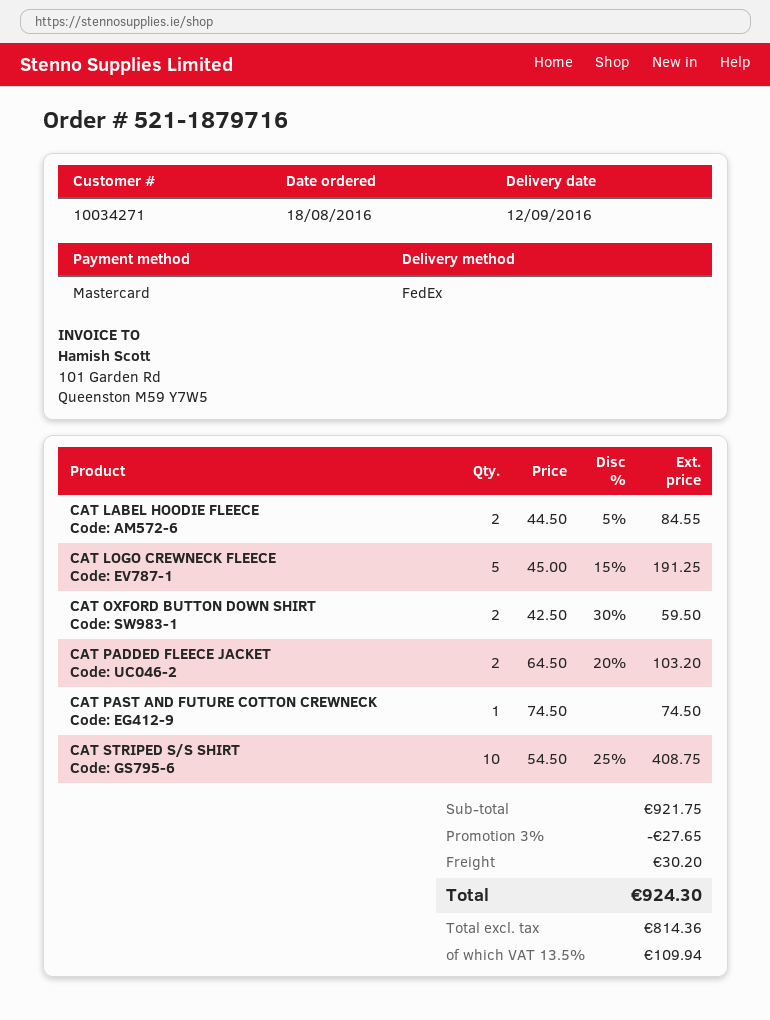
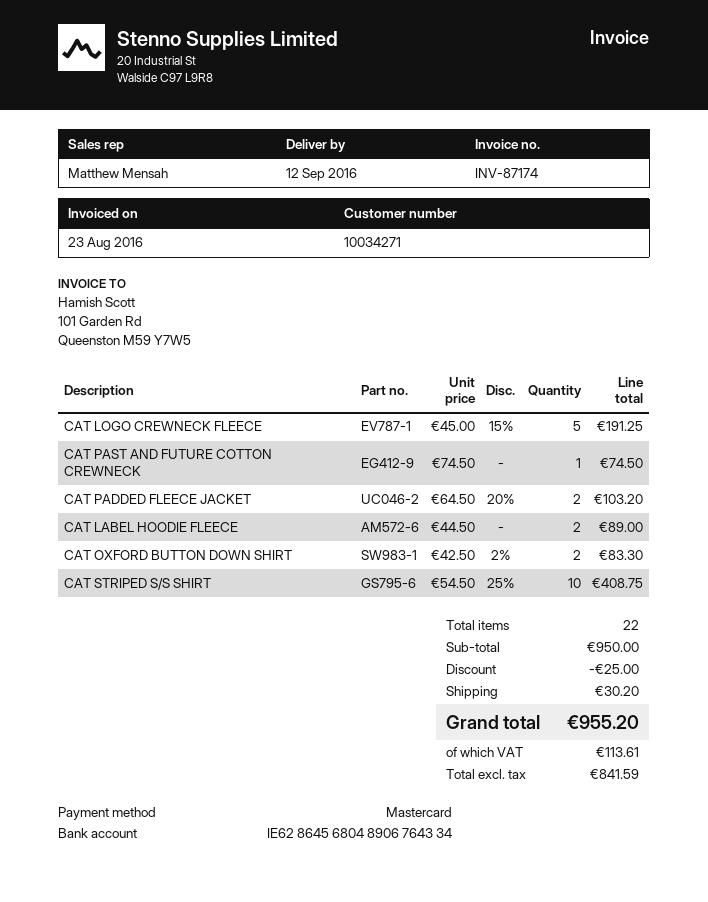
CAT LABEL HOODIE FLEECE: 2 x 44.50 - 5% = 84.55 -> 2 x 44.50 = 89.00
CAT OXFORD BUTTON DOWN SHIRT: 2 x 42.50 - 30% = 59.50 -> 2 x 42.50 - 2% = 83.30
subtotal: 921.75 -> 950.00
discount: 27.65 -> 25.00
net: 814.36 -> 841.59
tax: 109.94 -> 113.61
total: 924.30 -> 955.20

